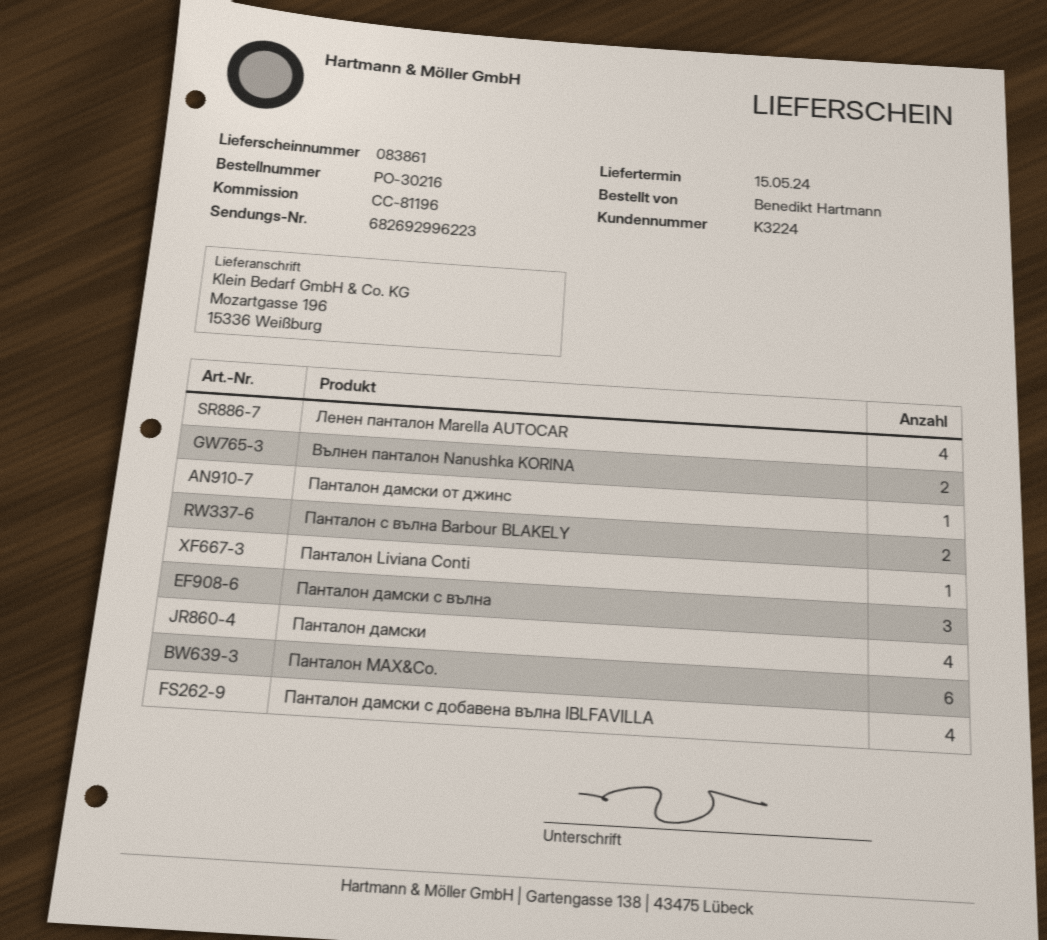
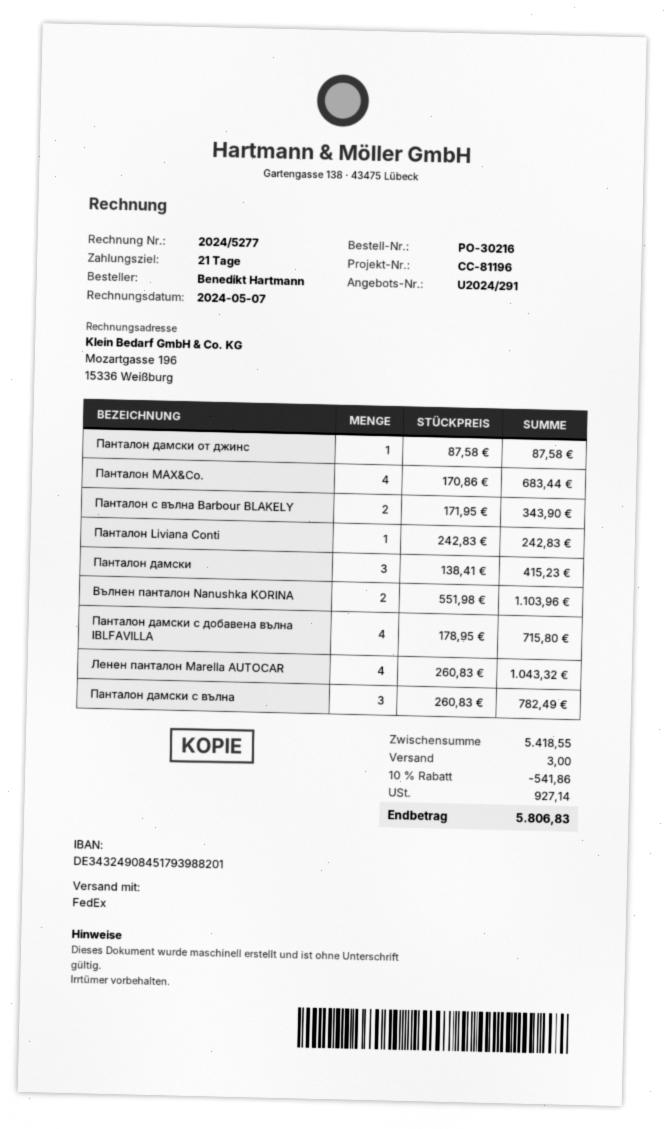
Панталон дамски: 4 -> 3
Панталон MAX&Co.: 6 -> 4

